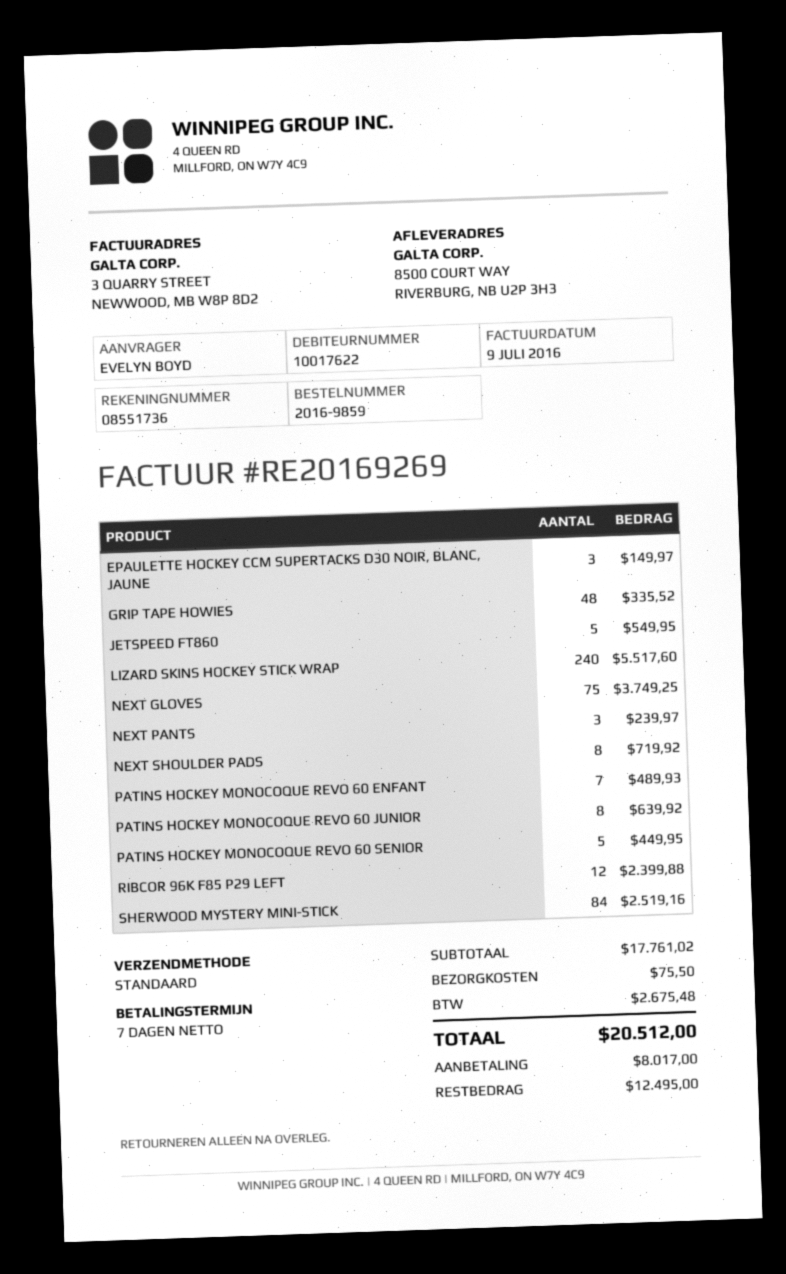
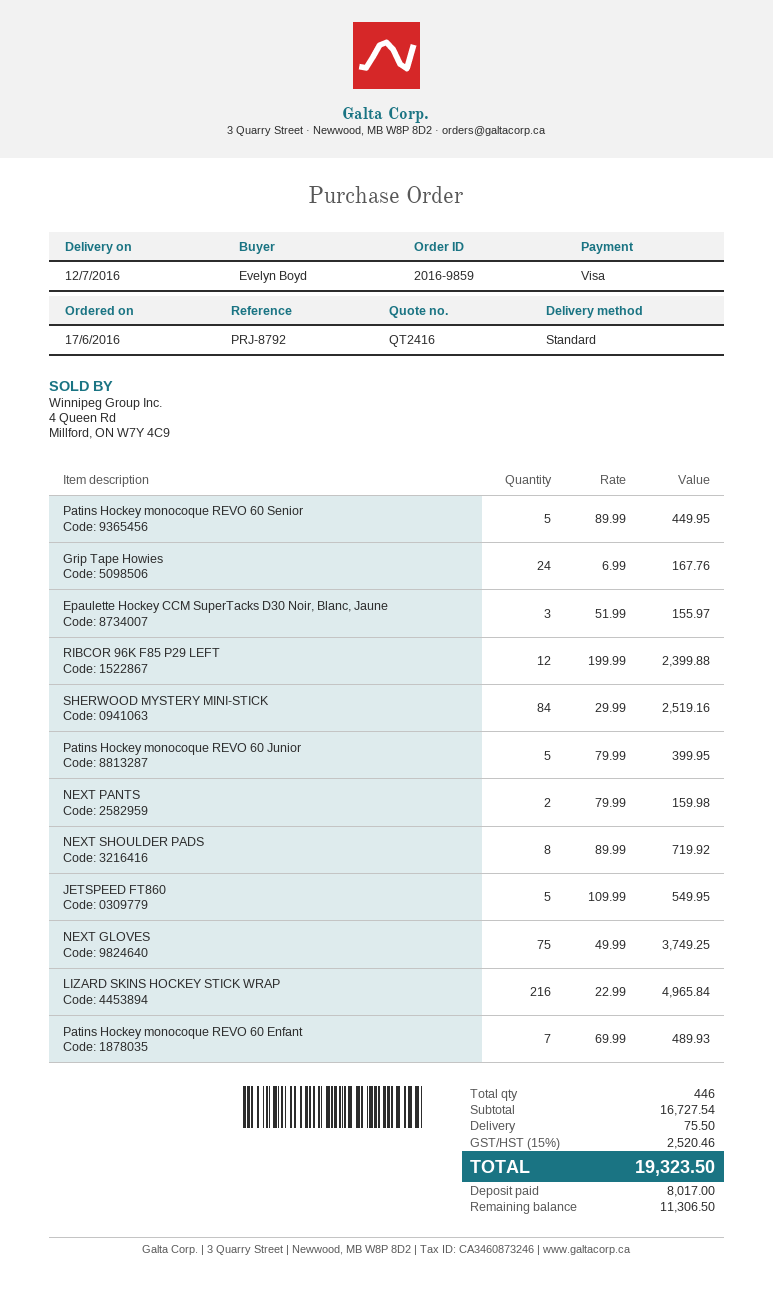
EPAULETTE HOCKEY CCM SUPERTACKS D30 NOIR, BLANC, JAUNE: 3 for 149.97 -> 3 for 155.97
GRIP TAPE HOWIES: 48 for 335.52 -> 24 for 167.76
LIZARD SKINS HOCKEY STICK WRAP: 240 for 5517.60 -> 216 for 4965.84
NEXT PANTS: 3 for 239.97 -> 2 for 159.98
PATINS HOCKEY MONOCOQUE REVO 60 JUNIOR: 8 for 639.92 -> 5 for 399.95
subtotal: 17761.02 -> 16727.54
tax: 2675.48 -> 2520.46
total: 20512.00 -> 19323.50
balance: 12495.00 -> 11306.50

